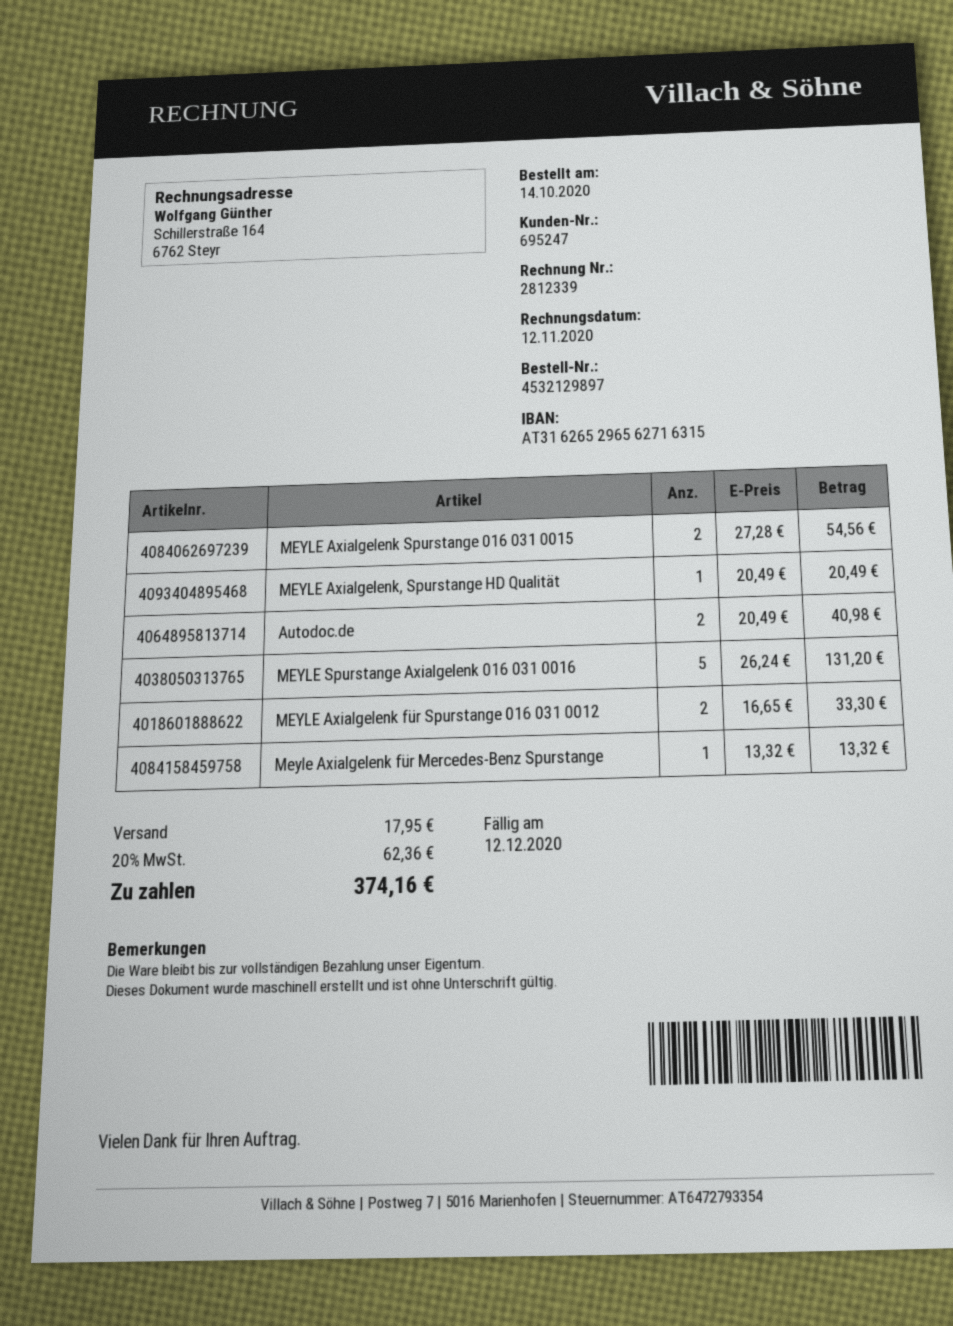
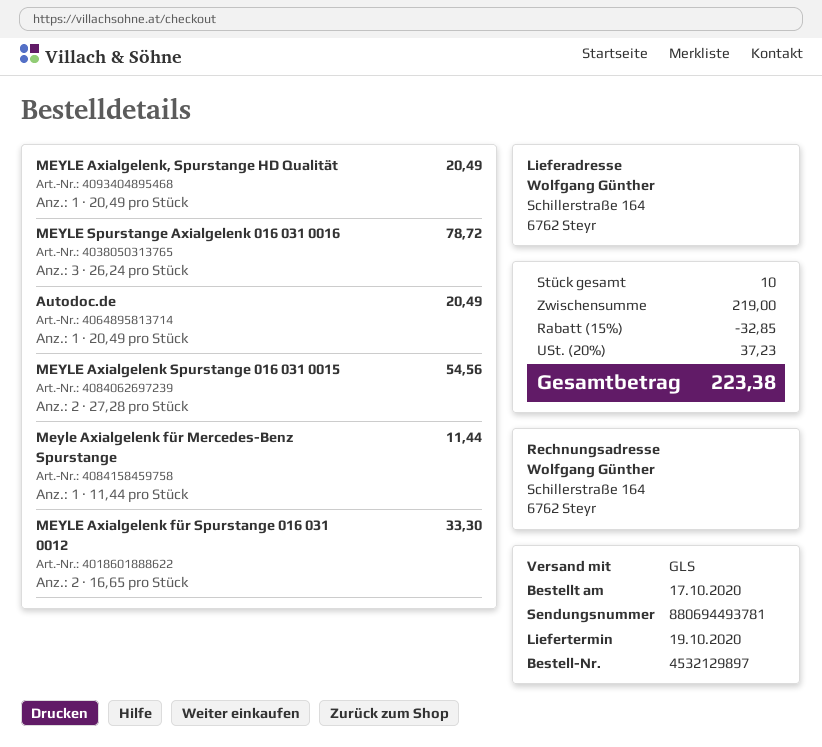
order date: 2020-10-14 -> 2020-10-17
Autodoc.de: 2 x 20.49 = 40.98 -> 1 x 20.49 = 20.49
MEYLE Spurstange Axialgelenk 016 031 0016: 5 x 26.24 = 131.20 -> 3 x 26.24 = 78.72
Meyle Axialgelenk für Mercedes-Benz Spurstange: 1 x 13.32 = 13.32 -> 1 x 11.44 = 11.44
discount: none -> 15% = 32.85
shipping: 17.95 -> none
tax: 20% = 62.36 -> 20% = 37.23
total: 374.16 -> 223.38

